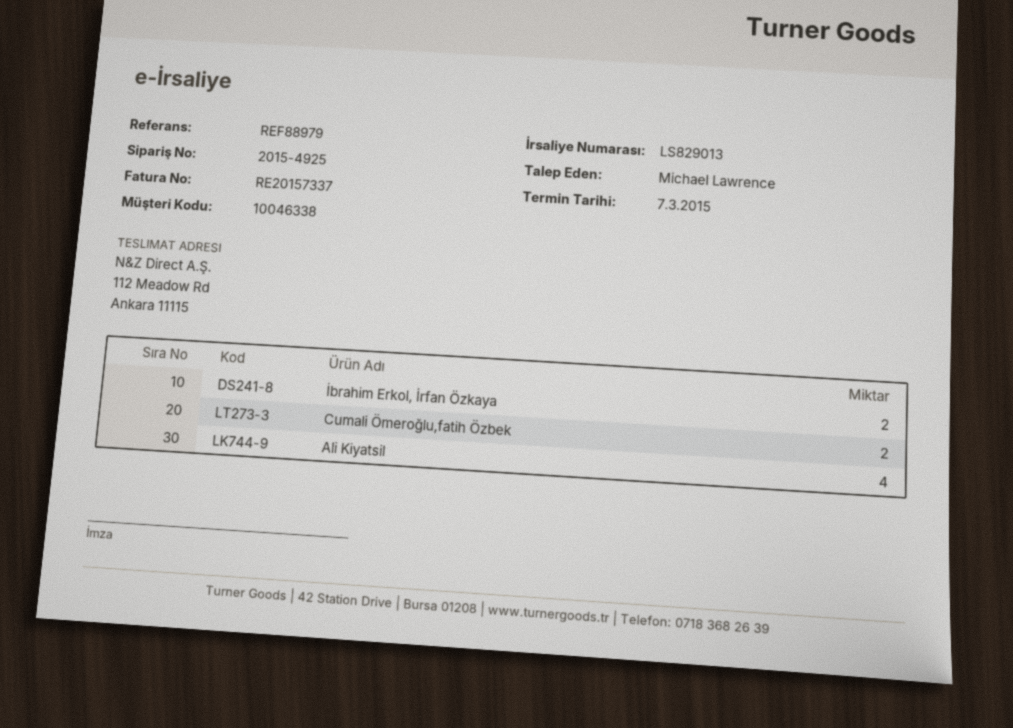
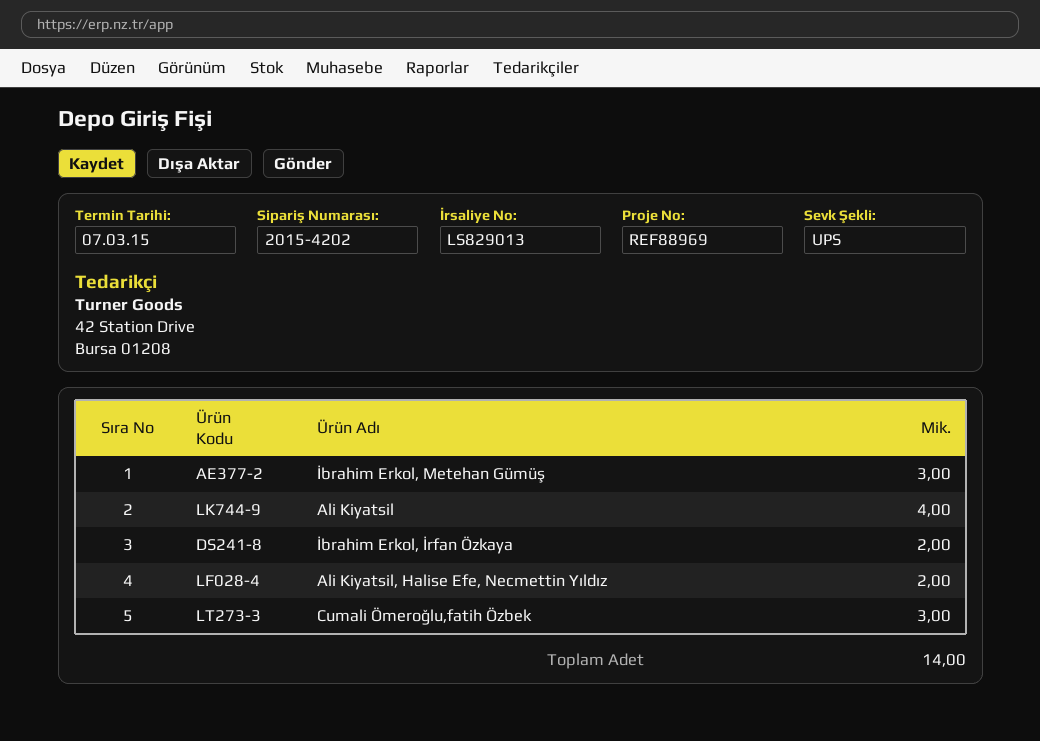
order number: 2015-4925 -> 2015-4202
reference: REF88979 -> REF88969
Cumali Ömeroğlu,fatih Özbek: 2 -> 3
İbrahim Erkol, Metehan Gümüş: none -> 3
Ali Kiyatsil, Halise Efe, Necmettin Yıldız: none -> 2

